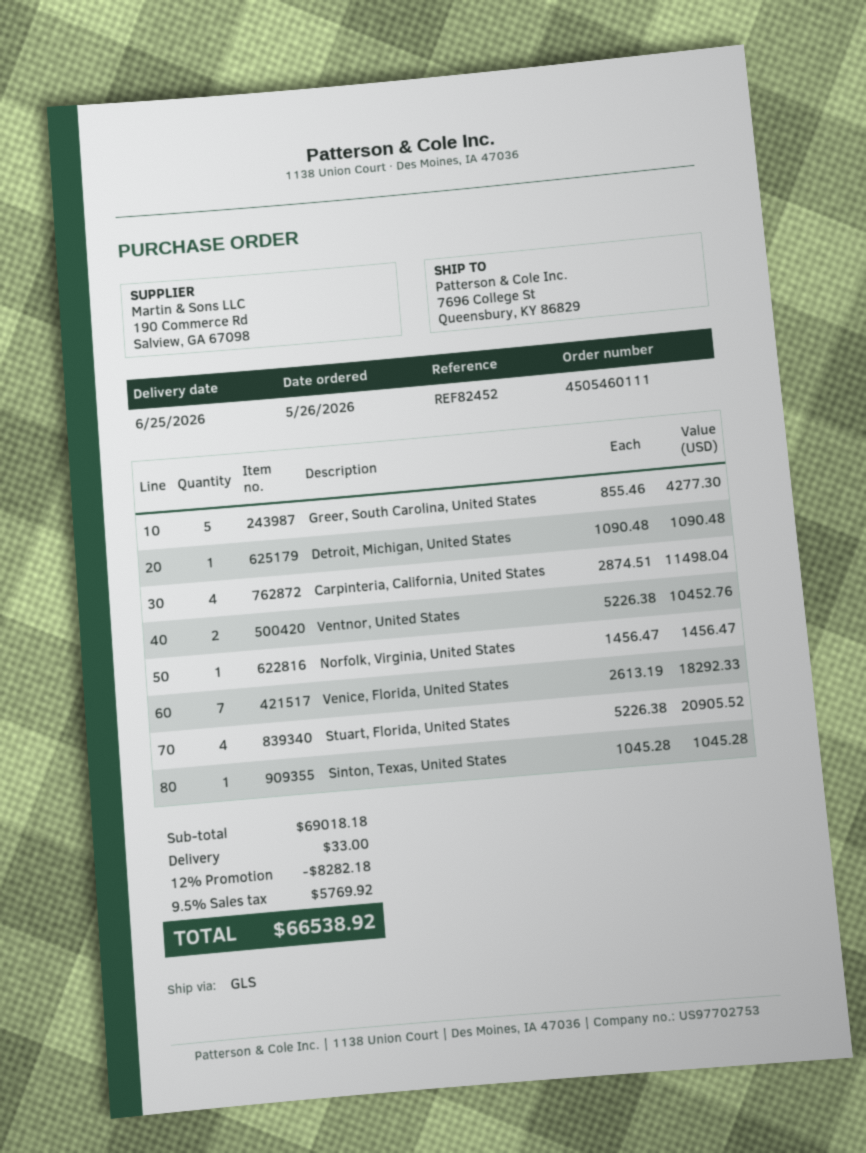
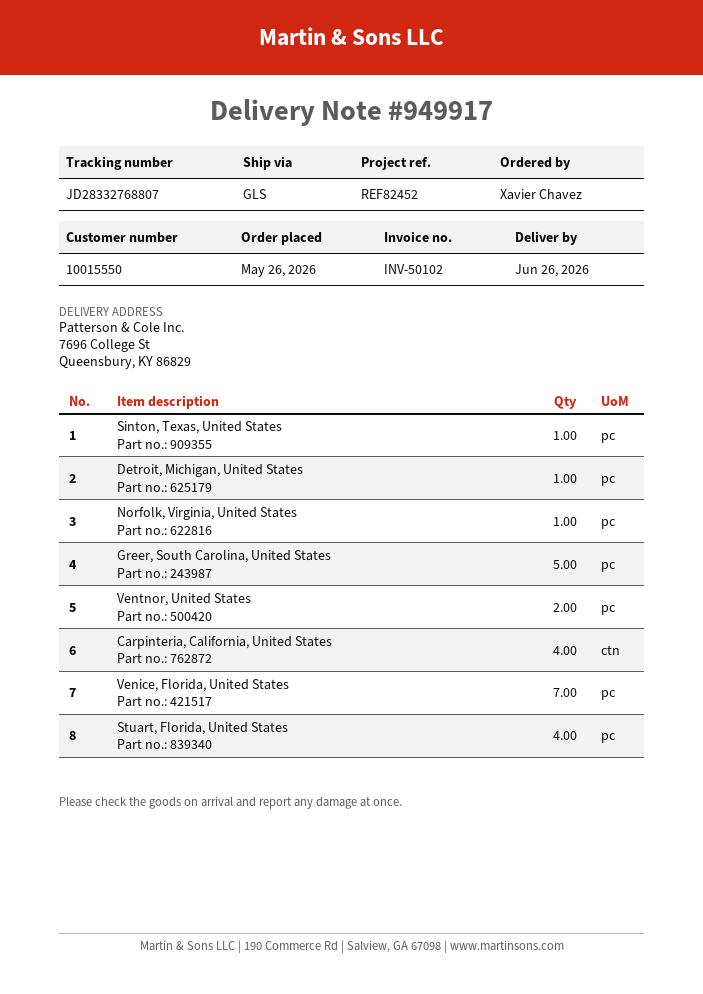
delivery date: 2026-06-25 -> 2026-06-26

